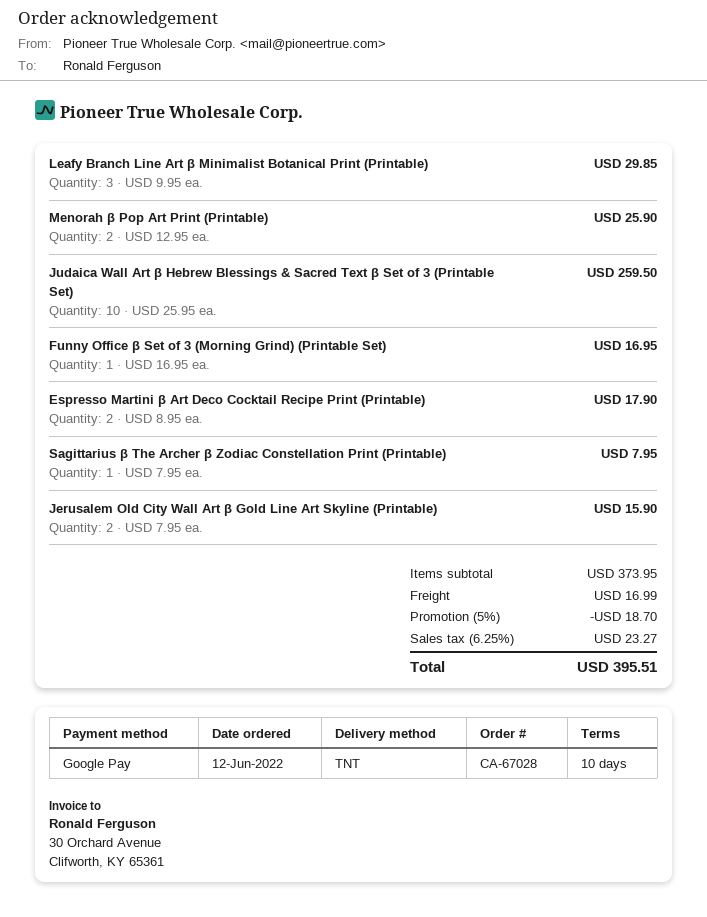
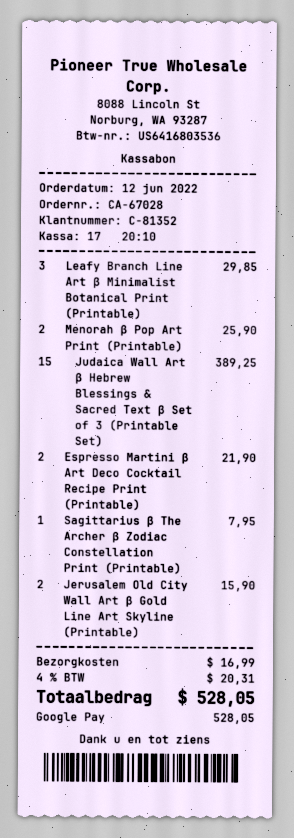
Judaica Wall Art β Hebrew Blessings & Sacred Text β Set of 3 (Printable Set): 10 for 259.50 -> 15 for 389.25
Funny Office β Set of 3 (Morning Grind) (Printable Set): 1 for 16.95 -> none
Espresso Martini β Art Deco Cocktail Recipe Print (Printable): 2 for 17.90 -> 2 for 21.90
discount: 5% = 18.70 -> none
tax: 6.25% = 23.27 -> 4% = 20.31
total: 395.51 -> 528.05

